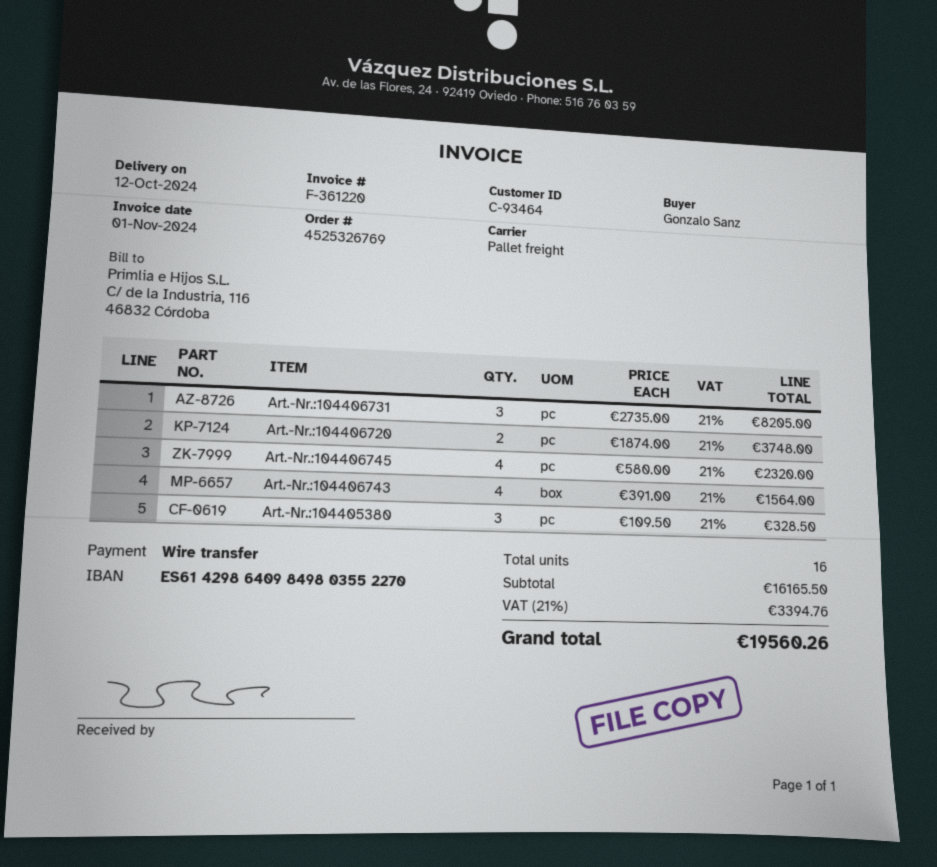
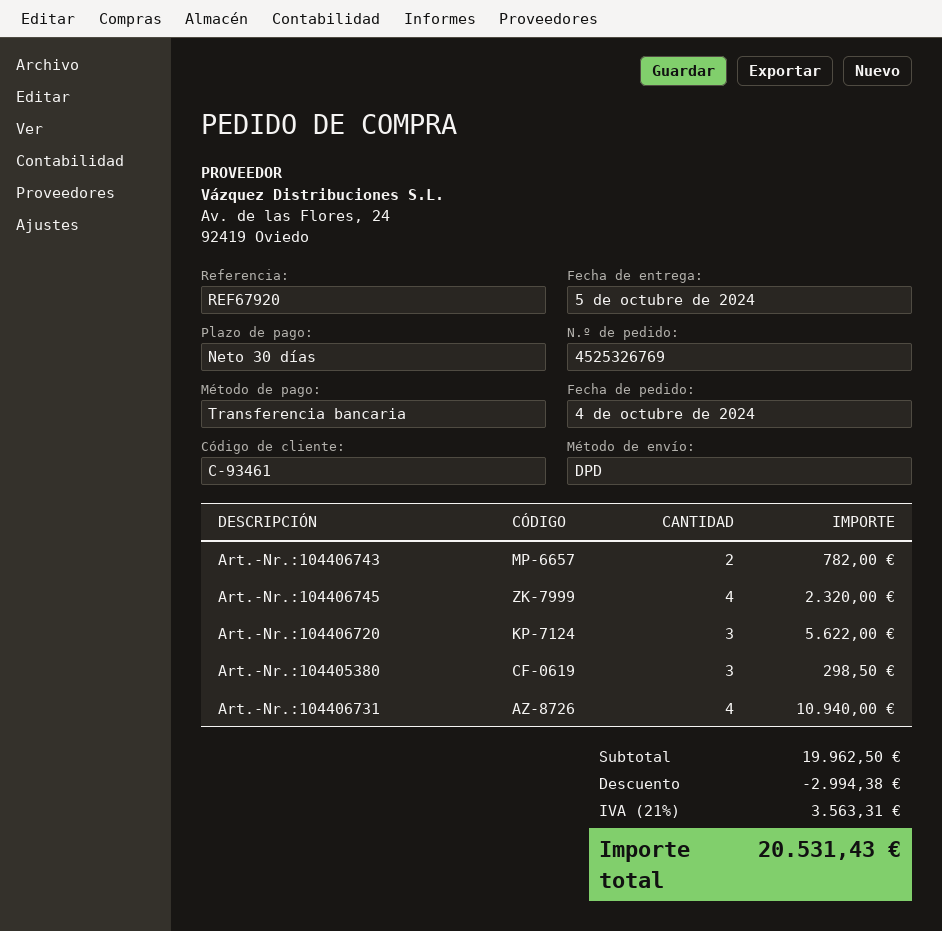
delivery date: 2024-10-12 -> 2024-10-05
customer number: C-93464 -> C-93461
shipping method: pallet freight -> DPD
Art.-Nr.:104406731: 3 for 8205.00 -> 4 for 10940.00
Art.-Nr.:104406720: 2 for 3748.00 -> 3 for 5622.00
Art.-Nr.:104406743: 4 for 1564.00 -> 2 for 782.00
Art.-Nr.:104405380: 3 for 328.50 -> 3 for 298.50
subtotal: 16165.50 -> 19962.50
discount: none -> 2994.38
tax: 21% = 3394.76 -> 21% = 3563.31
total: 19560.26 -> 20531.43

